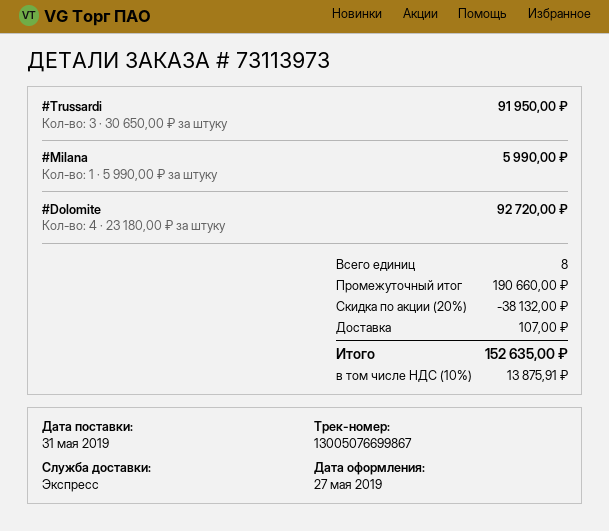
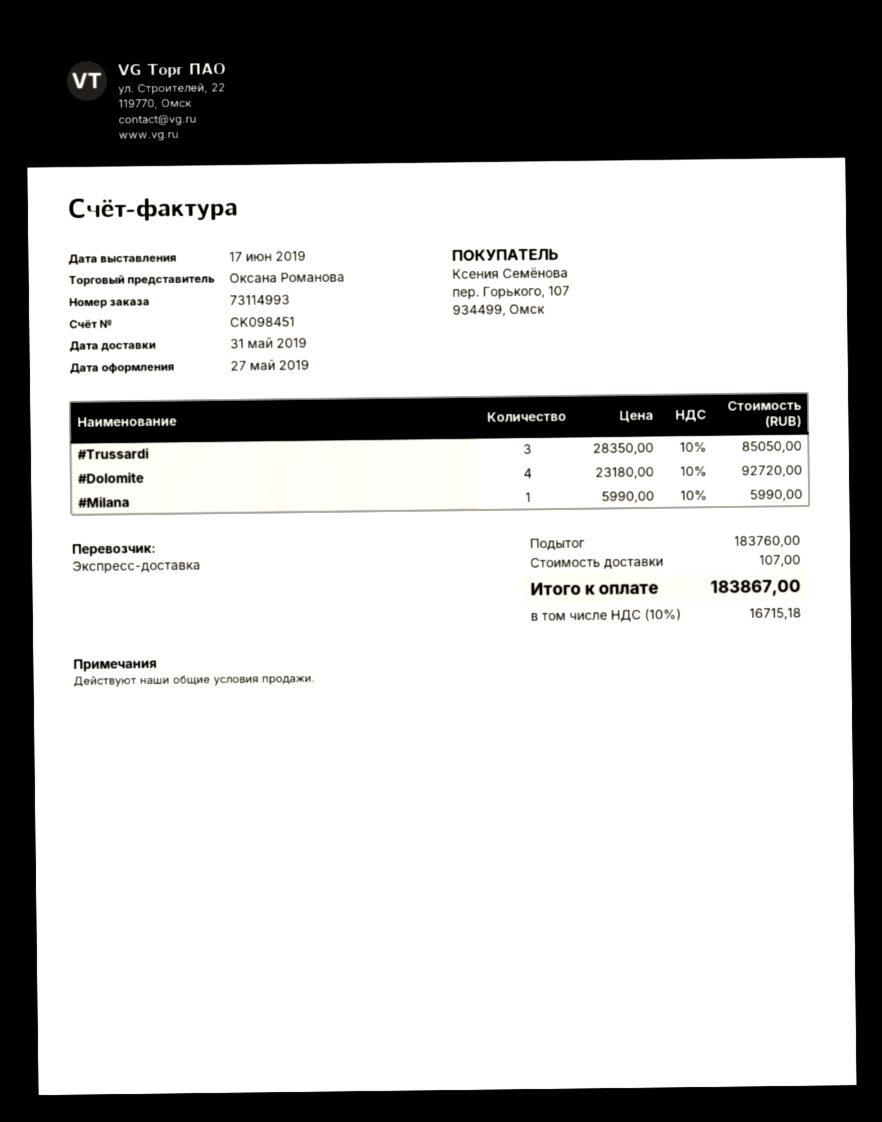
order number: 73113973 -> 73114993
#Trussardi: 3 x 30650.00 = 91950.00 -> 3 x 28350.00 = 85050.00
subtotal: 190660.00 -> 183760.00
discount: 20% = 38132.00 -> none
tax: 10% = 13875.91 -> 10% = 16715.18
total: 152635.00 -> 183867.00

